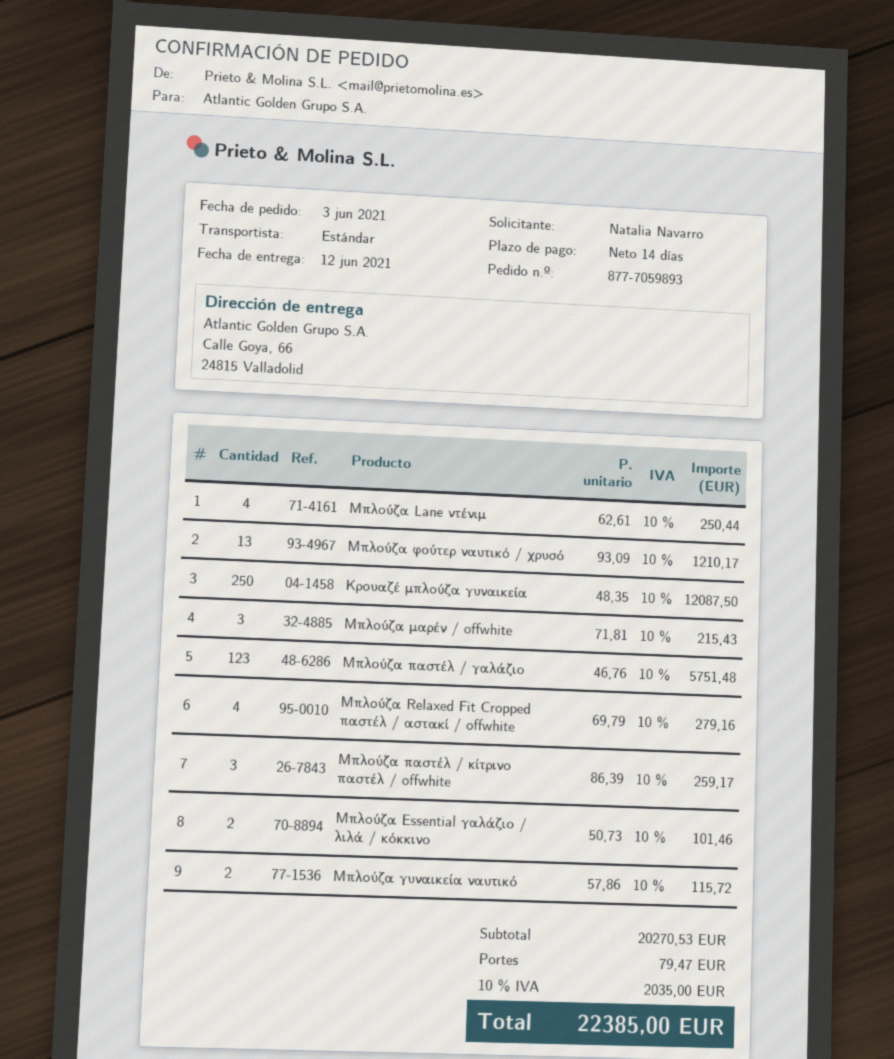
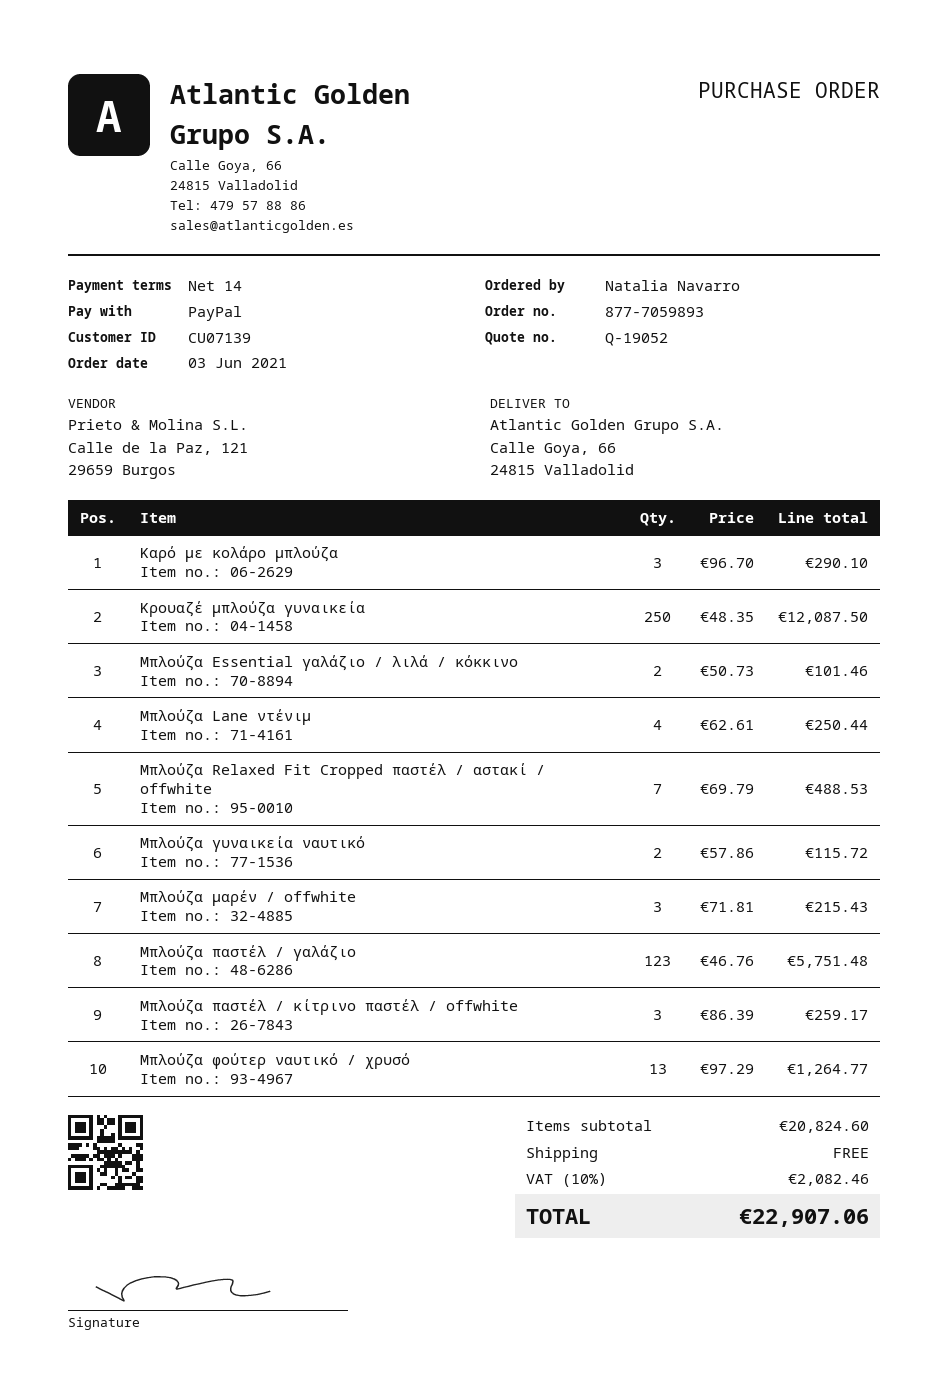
Μπλούζα φούτερ ναυτικό / χρυσό: 13 x 93.09 = 1210.17 -> 13 x 97.29 = 1264.77
Μπλούζα Relaxed Fit Cropped παστέλ / αστακί / offwhite: 4 x 69.79 = 279.16 -> 7 x 69.79 = 488.53
Καρό με κολάρο μπλούζα: none -> 3 x 96.70 = 290.10
subtotal: 20270.53 -> 20824.60
shipping: 79.47 -> 0.00
tax: 10% = 2035.00 -> 10% = 2082.46
total: 22385.00 -> 22907.06

